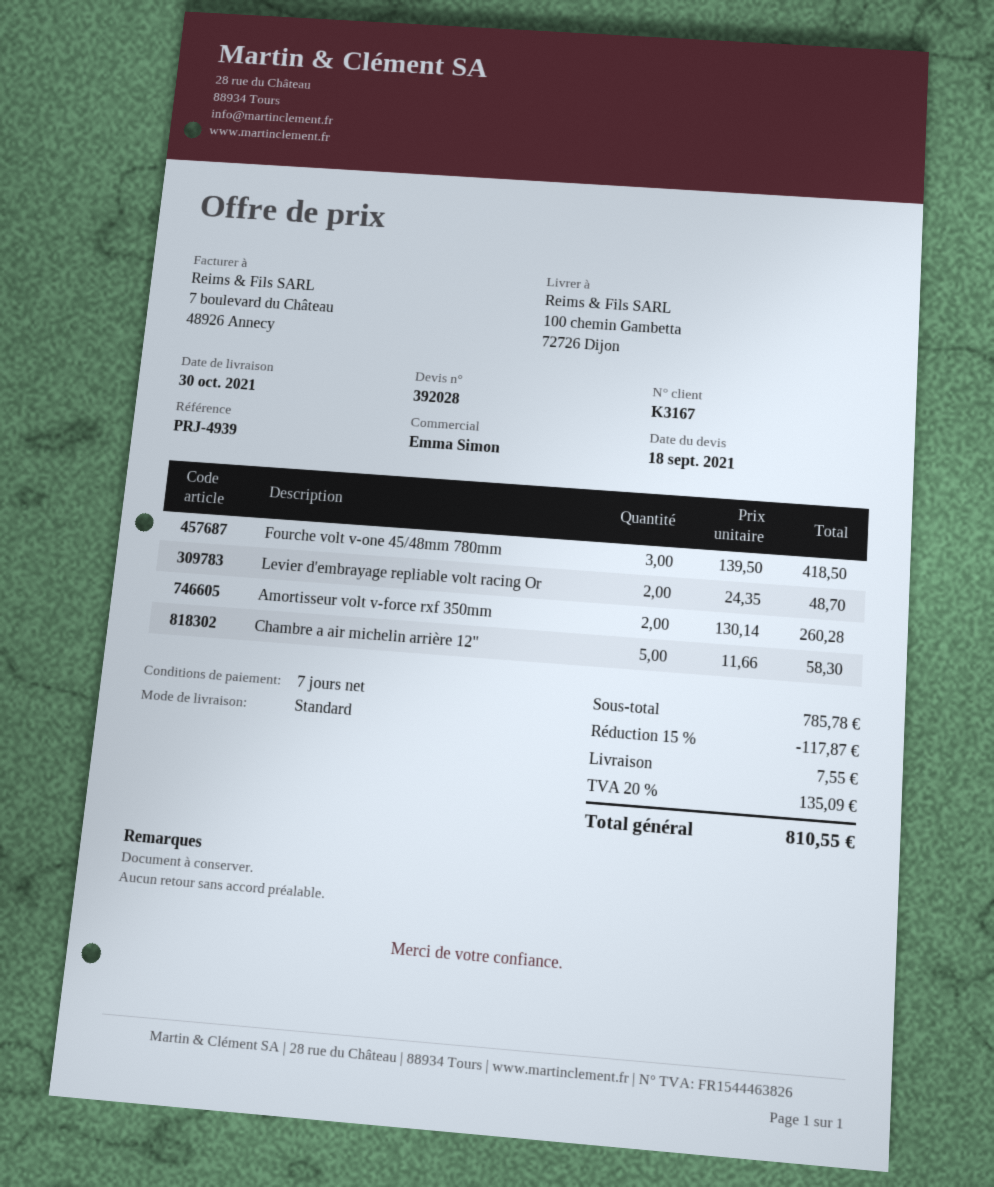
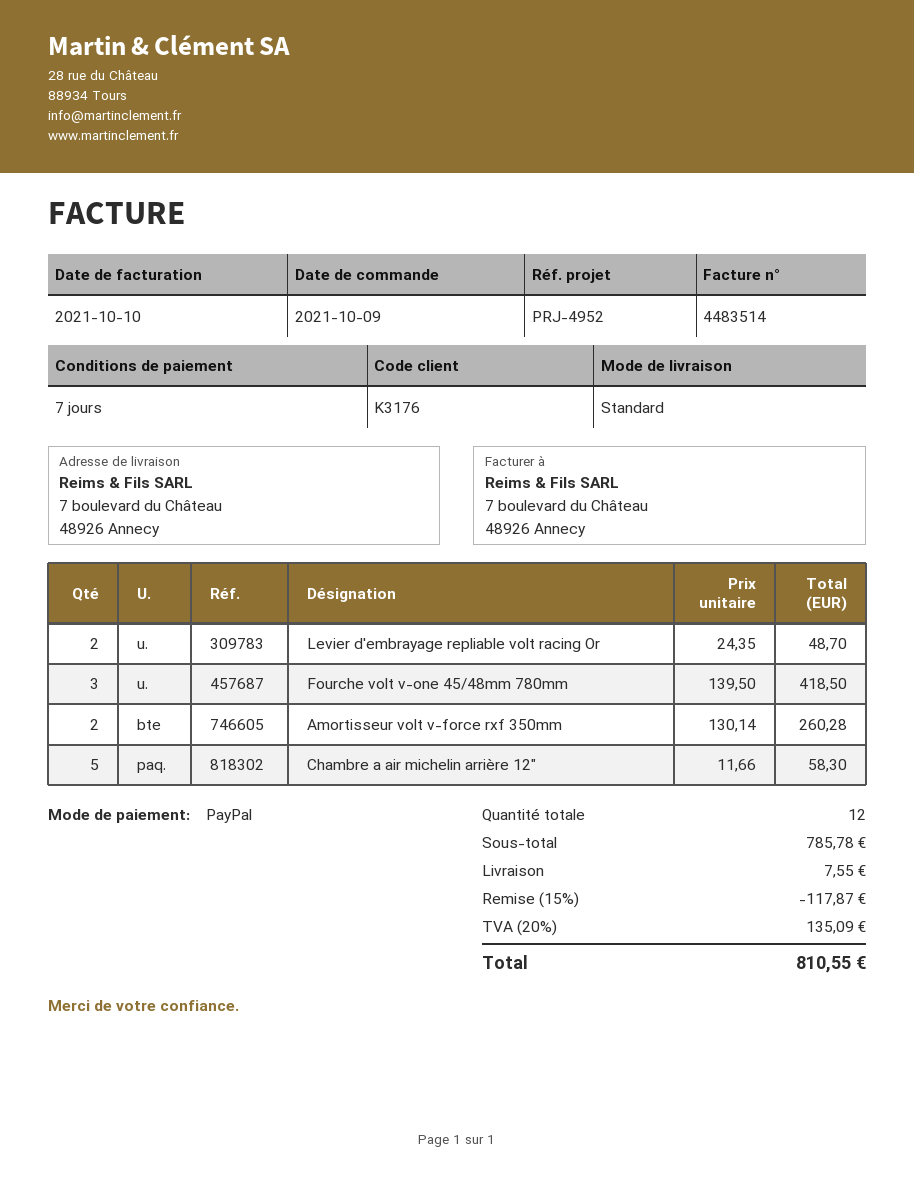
customer number: K3167 -> K3176
reference: PRJ-4939 -> PRJ-4952
ship to: 100 chemin Gambetta, 72726 Dijon -> 7 boulevard du Château, 48926 Annecy

